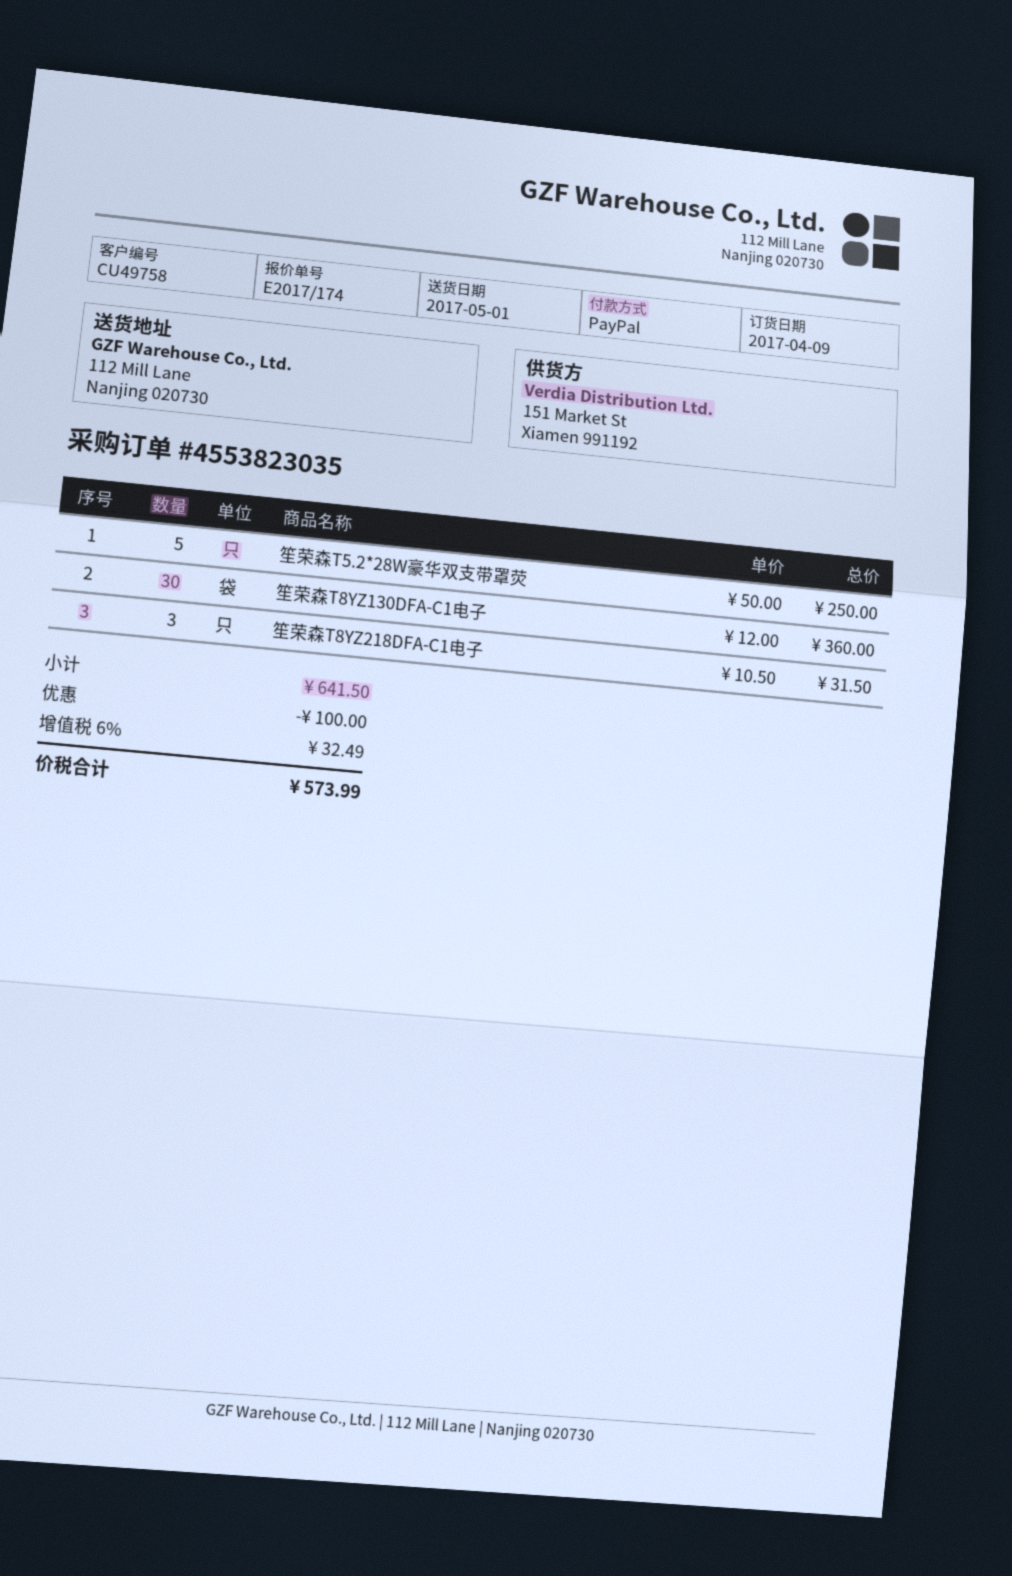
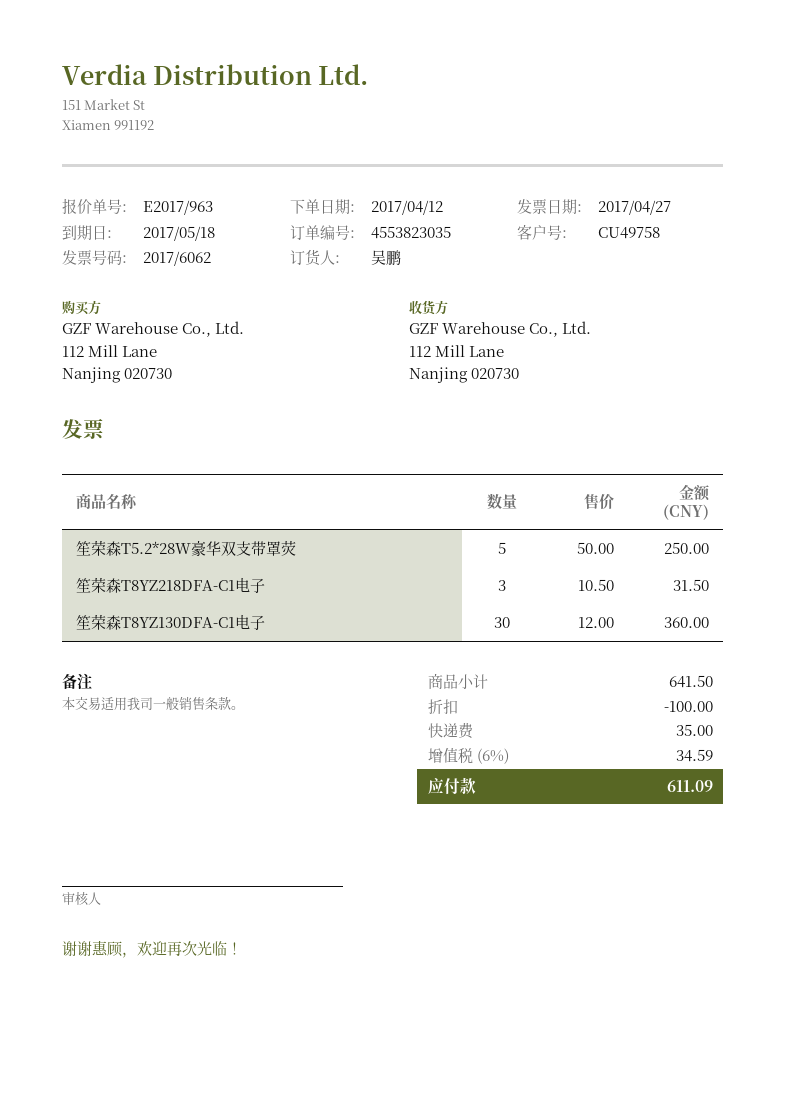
quote number: E2017/174 -> E2017/963
order date: 2017-04-09 -> 2017-04-12
shipping: none -> 35.00
tax: 6% = 32.49 -> 6% = 34.59
total: 573.99 -> 611.09

